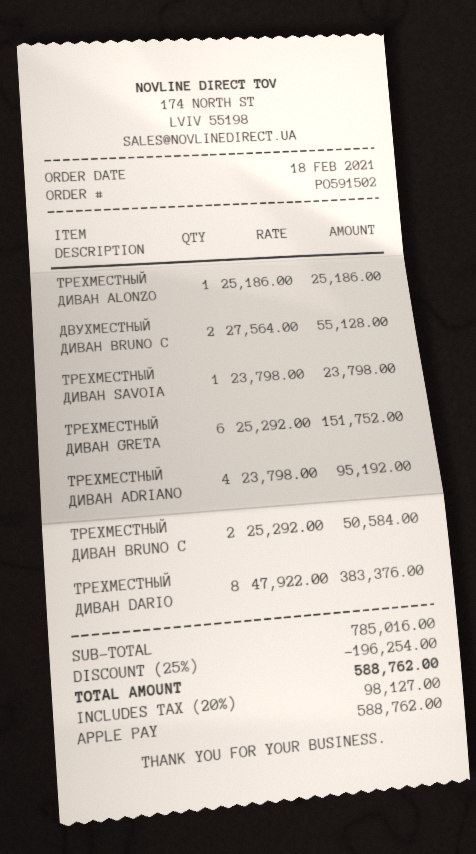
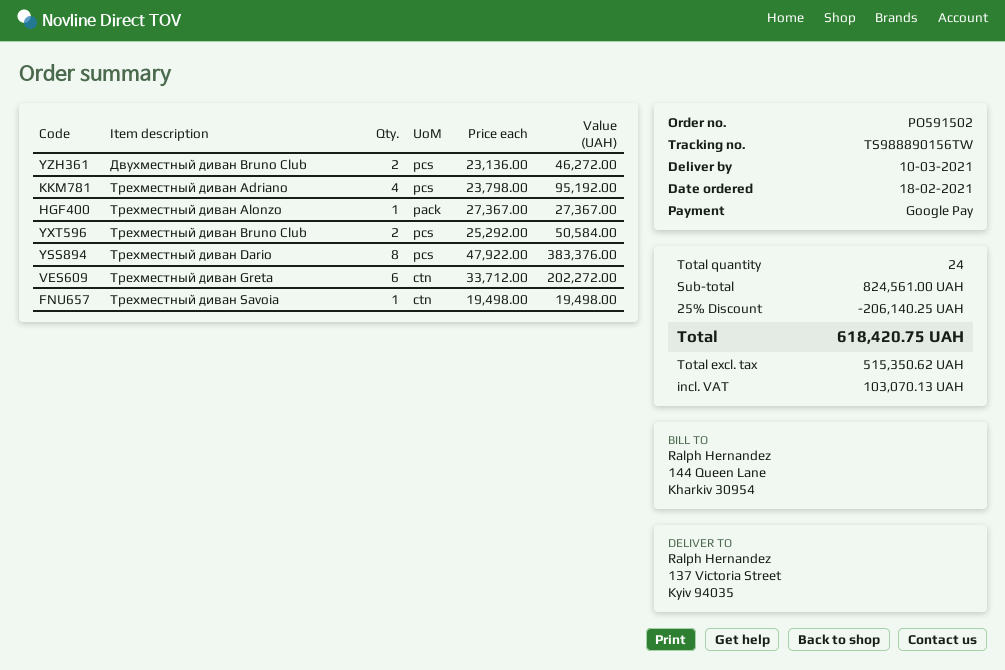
payment method: Apple Pay -> Google Pay
ТРЕХМЕСТНЫЙ ДИВАН ALONZO: 1 x 25186.00 = 25186.00 -> 1 x 27367.00 = 27367.00
ДВУХМЕСТНЫЙ ДИВАН BRUNO C: 2 x 27564.00 = 55128.00 -> 2 x 23136.00 = 46272.00
ТРЕХМЕСТНЫЙ ДИВАН SAVOIA: 1 x 23798.00 = 23798.00 -> 1 x 19498.00 = 19498.00
ТРЕХМЕСТНЫЙ ДИВАН GRETA: 6 x 25292.00 = 151752.00 -> 6 x 33712.00 = 202272.00
subtotal: 785016.00 -> 824561.00
discount: 25% = 196254.00 -> 25% = 206140.25
tax: 98127.00 -> 103070.13
total: 588762.00 -> 618420.75

